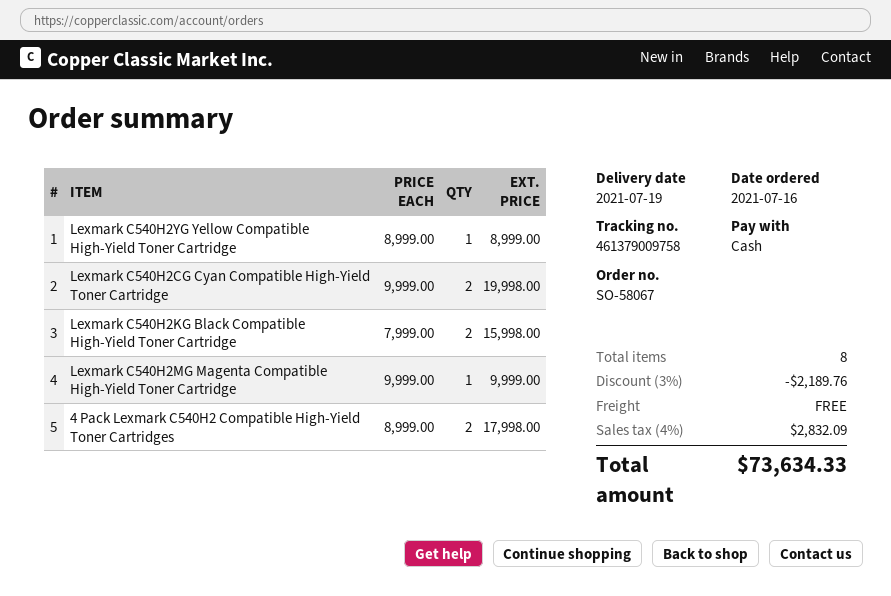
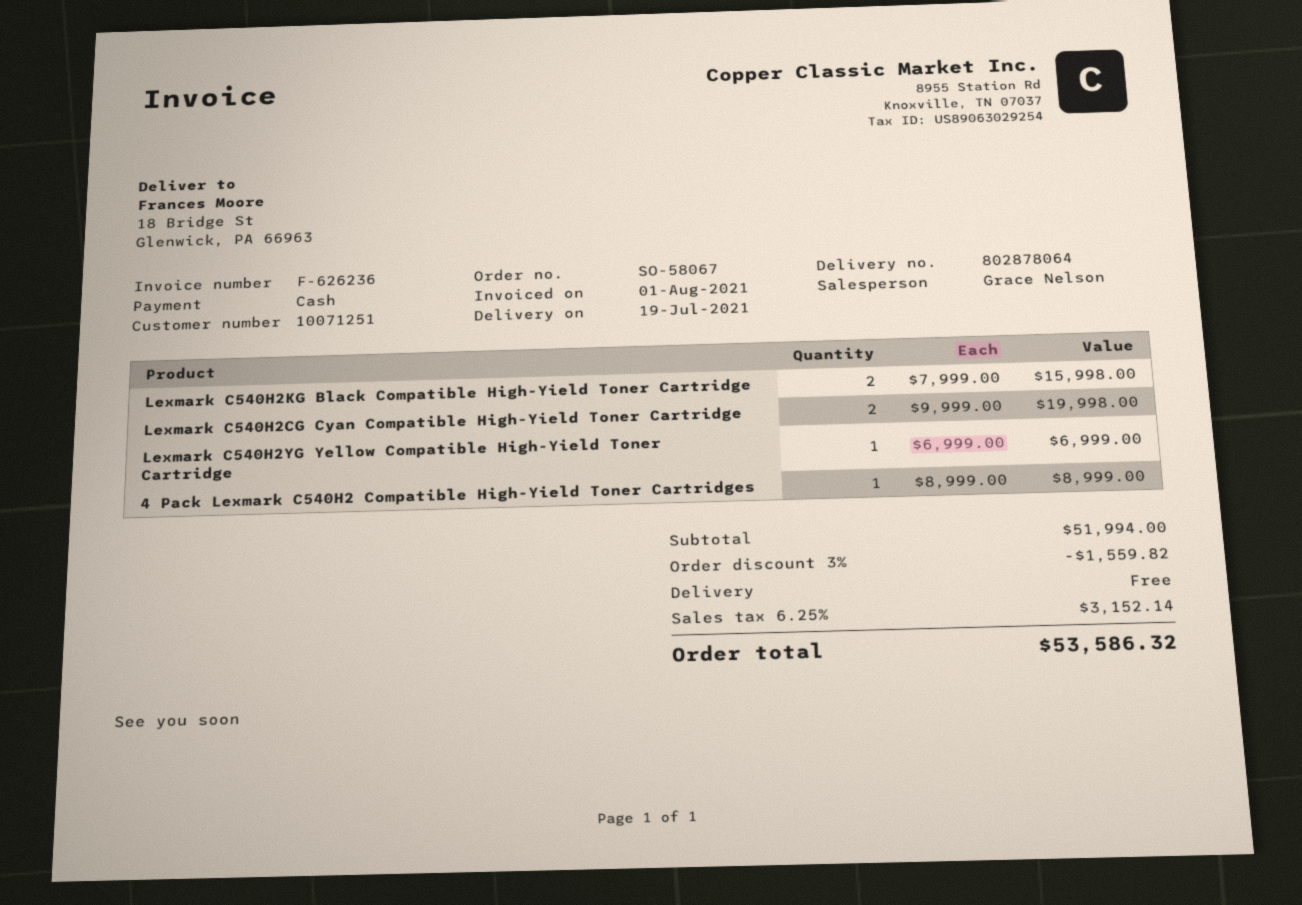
Lexmark C540H2YG Yellow Compatible High-Yield Toner Cartridge: 1 x 8999.00 = 8999.00 -> 1 x 6999.00 = 6999.00
Lexmark C540H2MG Magenta Compatible High-Yield Toner Cartridge: 1 x 9999.00 = 9999.00 -> none
4 Pack Lexmark C540H2 Compatible High-Yield Toner Cartridges: 2 x 8999.00 = 17998.00 -> 1 x 8999.00 = 8999.00
discount: 3% = 2189.76 -> 3% = 1559.82
tax: 4% = 2832.09 -> 6.25% = 3152.14
total: 73634.33 -> 53586.32

